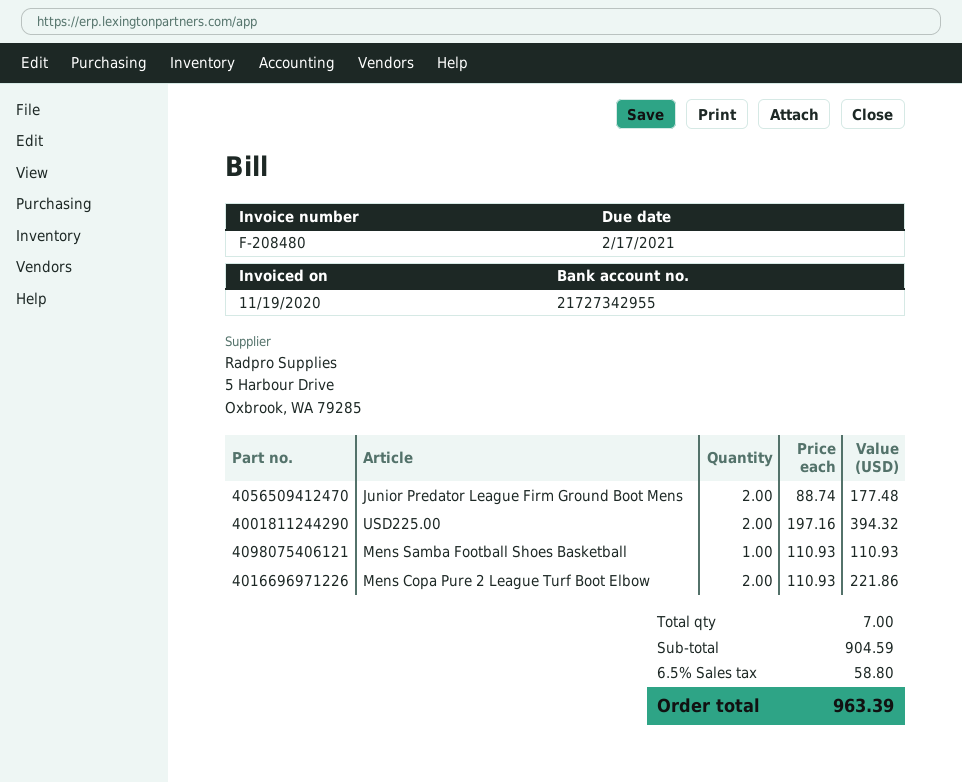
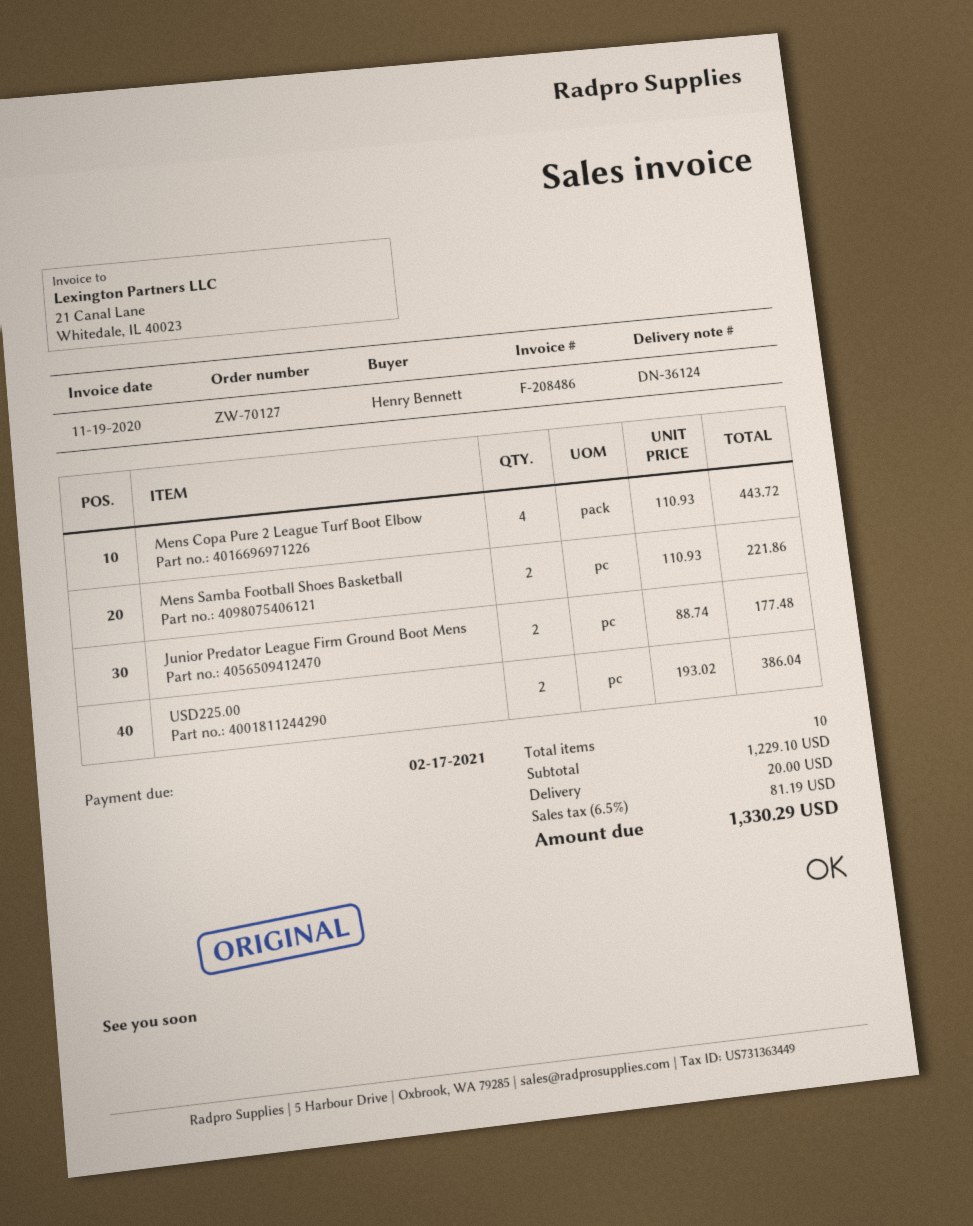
invoice number: F-208480 -> F-208486
USD225.00: 2 x 197.16 = 394.32 -> 2 x 193.02 = 386.04
Mens Samba Football Shoes Basketball: 1 x 110.93 = 110.93 -> 2 x 110.93 = 221.86
Mens Copa Pure 2 League Turf Boot Elbow: 2 x 110.93 = 221.86 -> 4 x 110.93 = 443.72
total quantity: 7 -> 10
subtotal: 904.59 -> 1229.10
shipping: none -> 20.00
tax: 6.5% = 58.80 -> 6.5% = 81.19
total: 963.39 -> 1330.29

